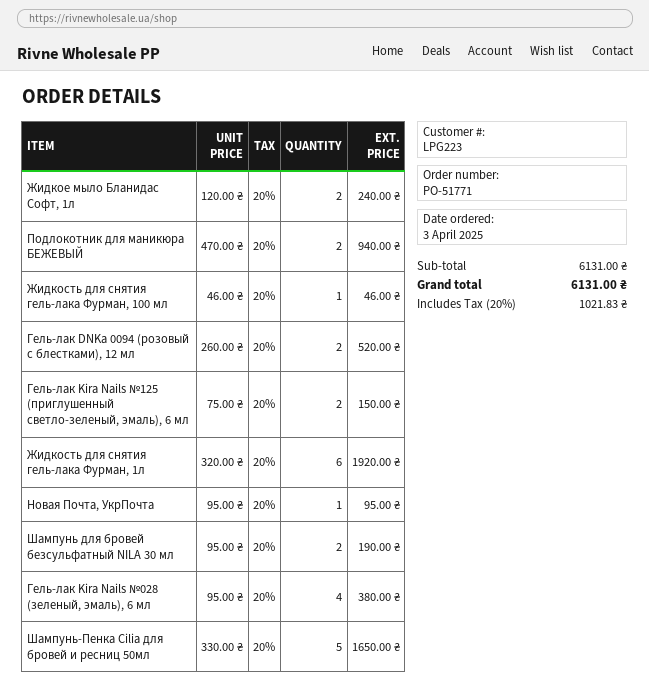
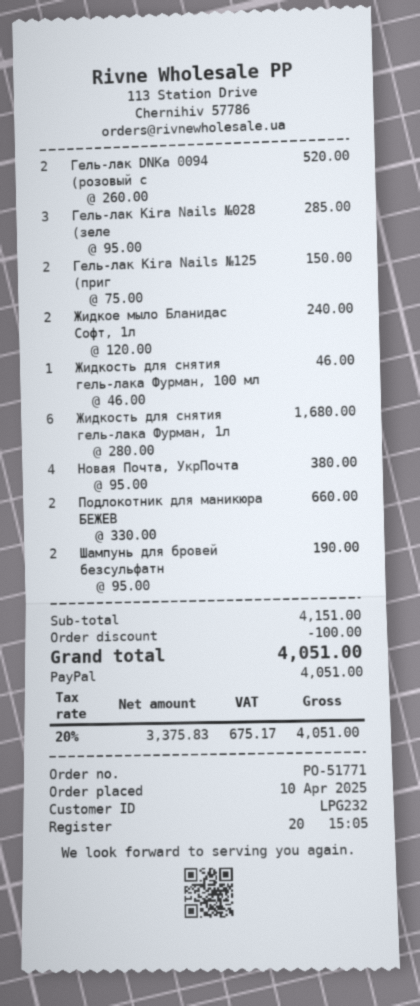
order date: 2025-04-03 -> 2025-04-10
customer number: LPG223 -> LPG232
Подлокотник для маникюра БЕЖЕВЫЙ: 2 x 470.00 = 940.00 -> 2 x 330.00 = 660.00
Жидкость для снятия гель-лака Фурман, 1л: 6 x 320.00 = 1920.00 -> 6 x 280.00 = 1680.00
Новая Почта, УкрПочта: 1 x 95.00 = 95.00 -> 4 x 95.00 = 380.00
Гель-лак Kira Nails №028 (зеленый, эмаль), 6 мл: 4 x 95.00 = 380.00 -> 3 x 95.00 = 285.00
Шампунь-Пенка Cilia для бровей и ресниц 50мл: 5 x 330.00 = 1650.00 -> none
subtotal: 6131.00 -> 4151.00
discount: none -> 100.00
tax: 20% = 1021.83 -> 20% = 675.17
total: 6131.00 -> 4051.00

